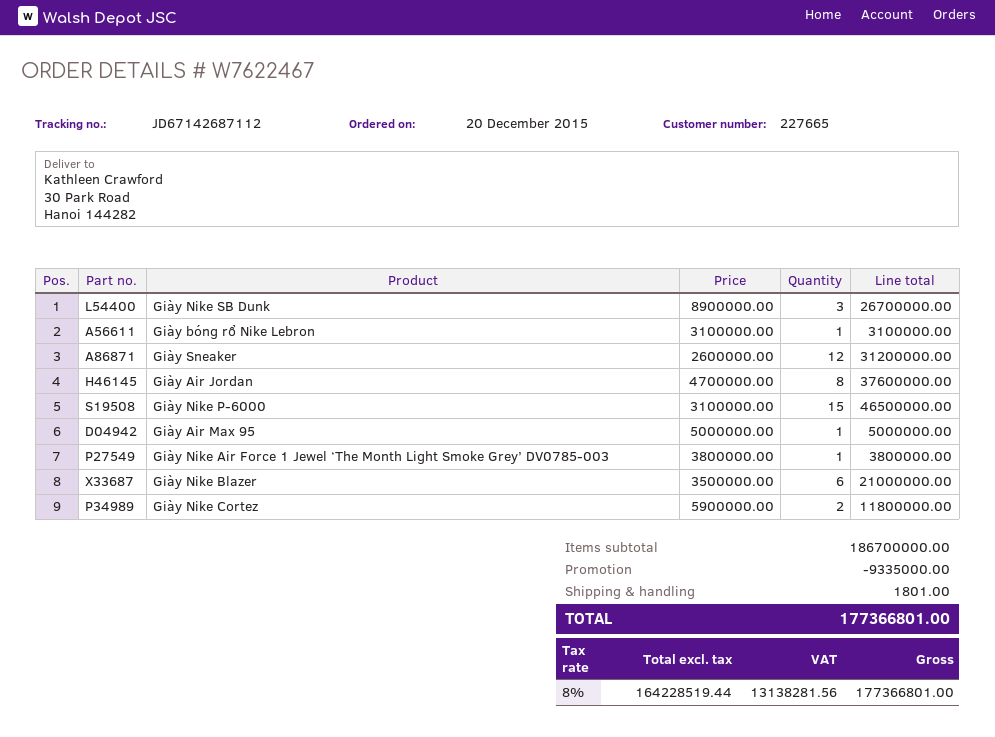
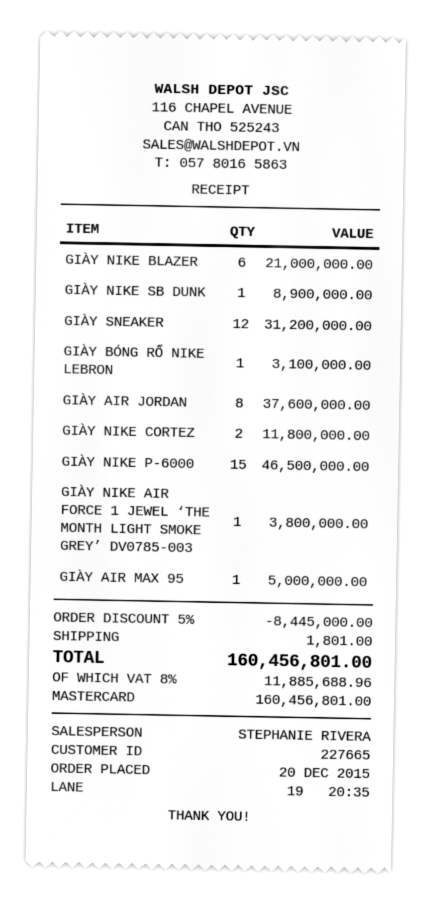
Giày Nike SB Dunk: 3 for 26700000.00 -> 1 for 8900000.00
discount: 9335000.00 -> 8445000.00
tax: 8% = 13138281.56 -> 8% = 11885688.96
total: 177366801.00 -> 160456801.00

